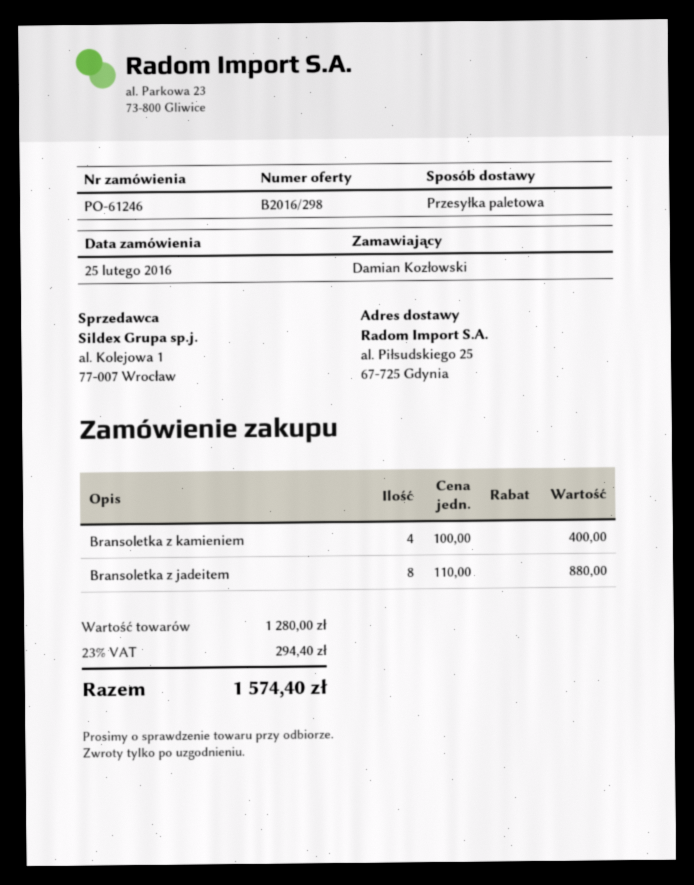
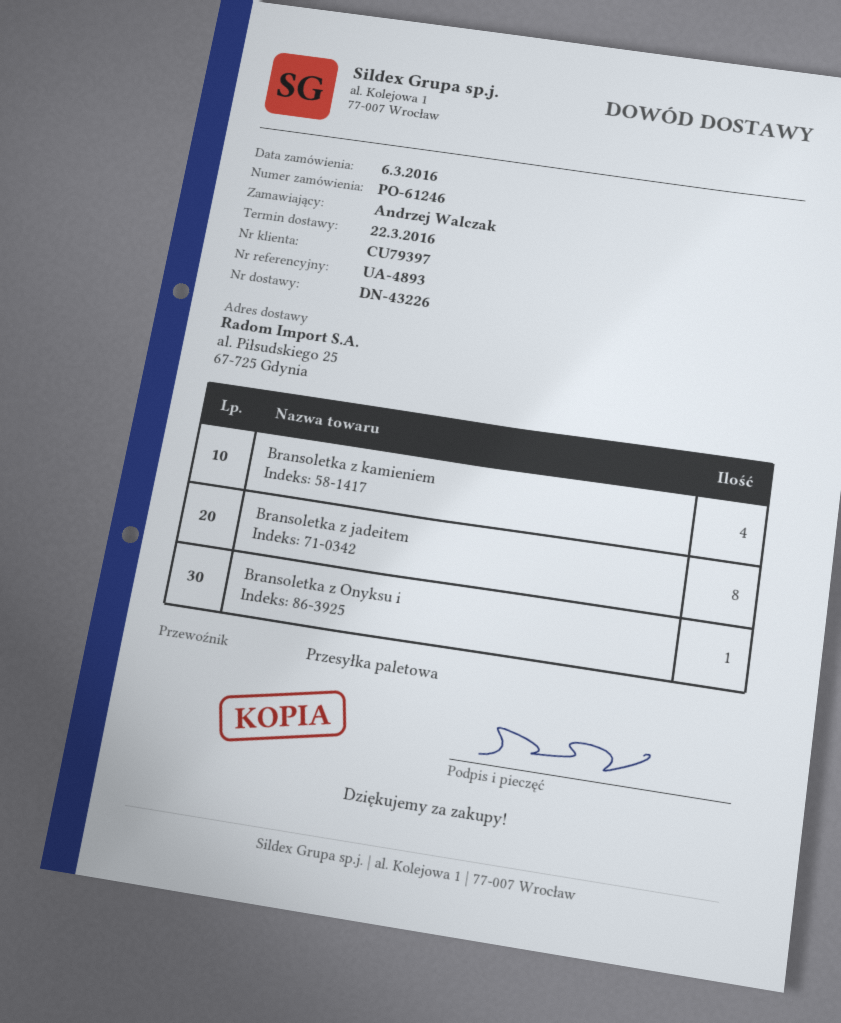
order date: 2016-02-25 -> 2016-03-06
ordered by: Damian Kozłowski -> Andrzej Walczak
Bransoletka z Onyksu i: none -> 1

